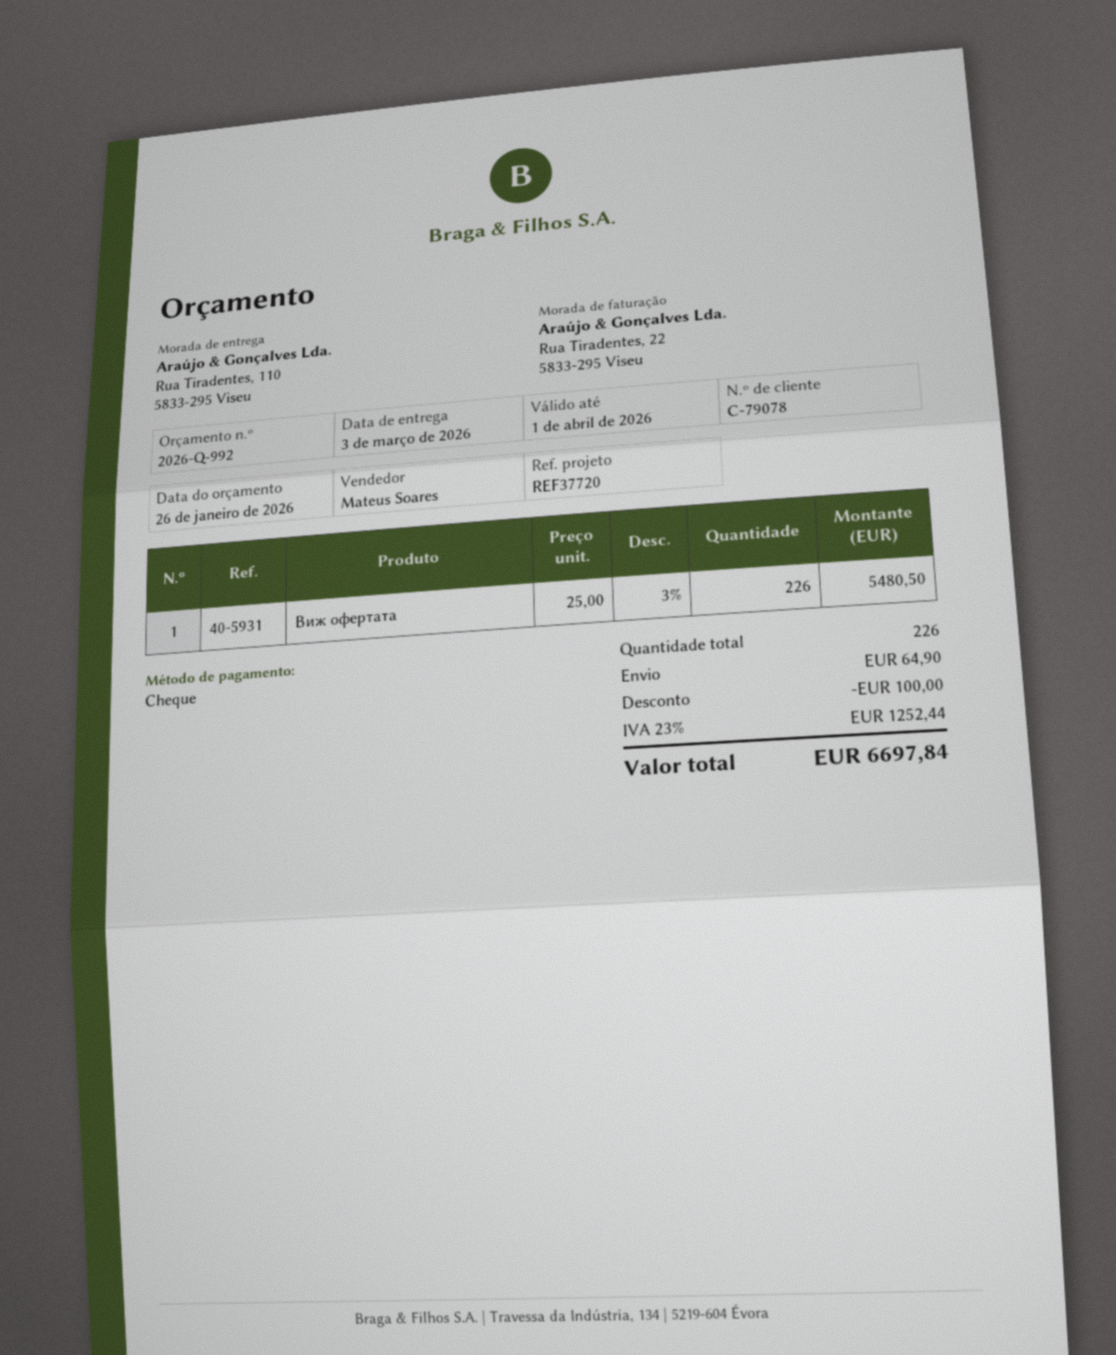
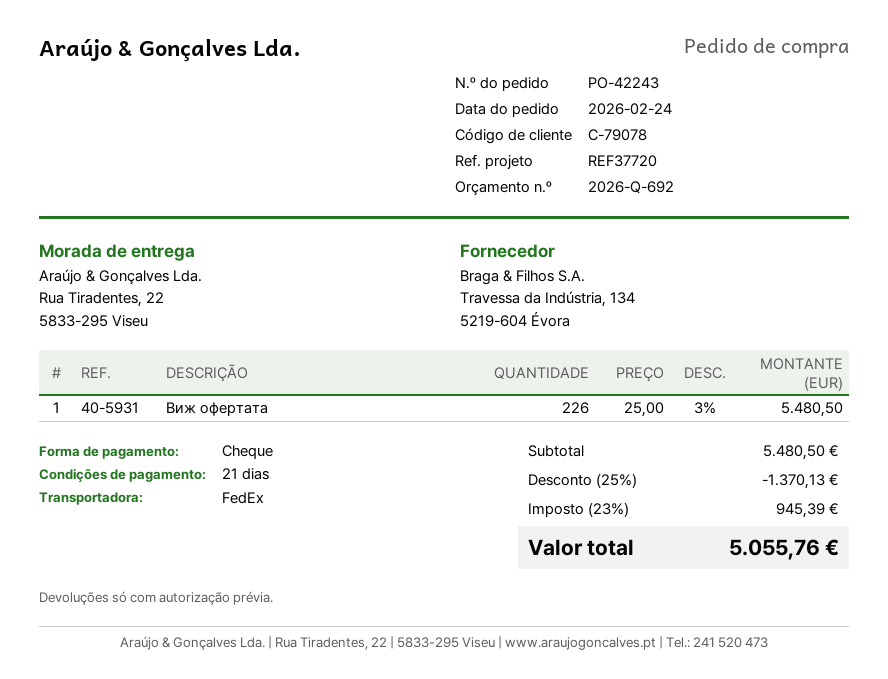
quote number: 2026-Q-992 -> 2026-Q-692
ship to: Rua Tiradentes, 110, 5833-295 Viseu -> Rua Tiradentes, 22, 5833-295 Viseu
discount: 100.00 -> 1370.13
shipping: 64.90 -> none
tax: 23% = 1252.44 -> 23% = 945.39
total: 6697.84 -> 5055.76

